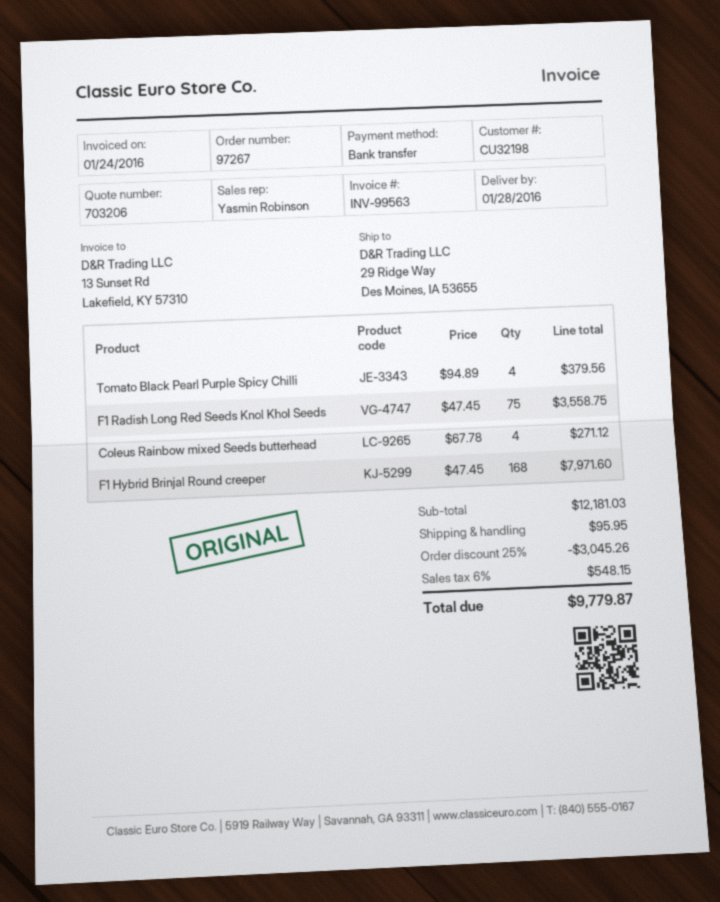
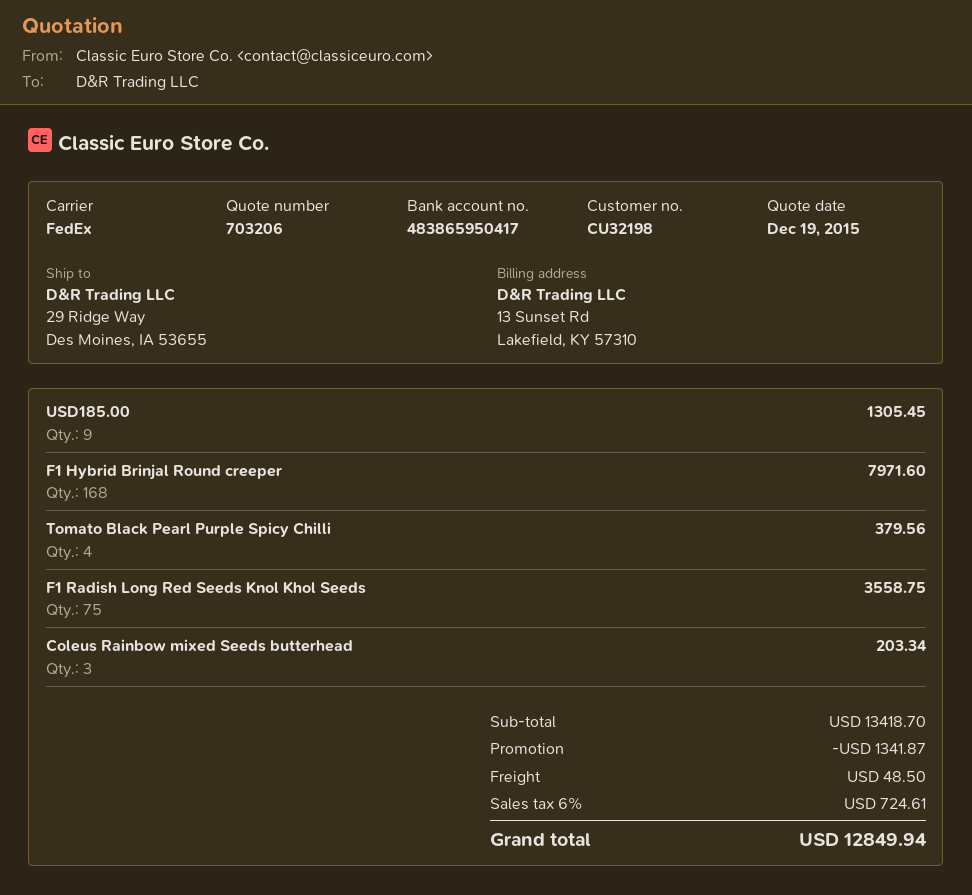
Coleus Rainbow mixed Seeds butterhead: 4 for 271.12 -> 3 for 203.34
USD185.00: none -> 9 for 1305.45
subtotal: 12181.03 -> 13418.70
discount: 3045.26 -> 1341.87
shipping: 95.95 -> 48.50
tax: 6% = 548.15 -> 6% = 724.61
total: 9779.87 -> 12849.94

